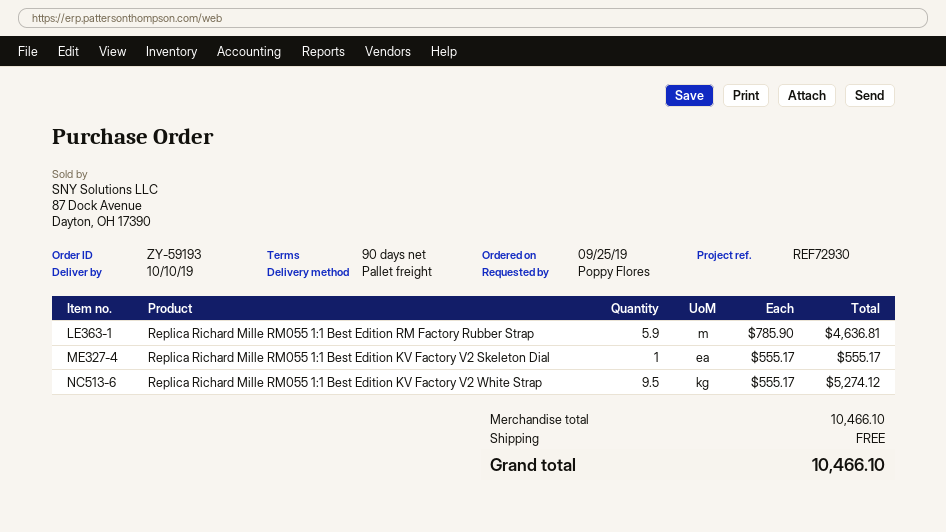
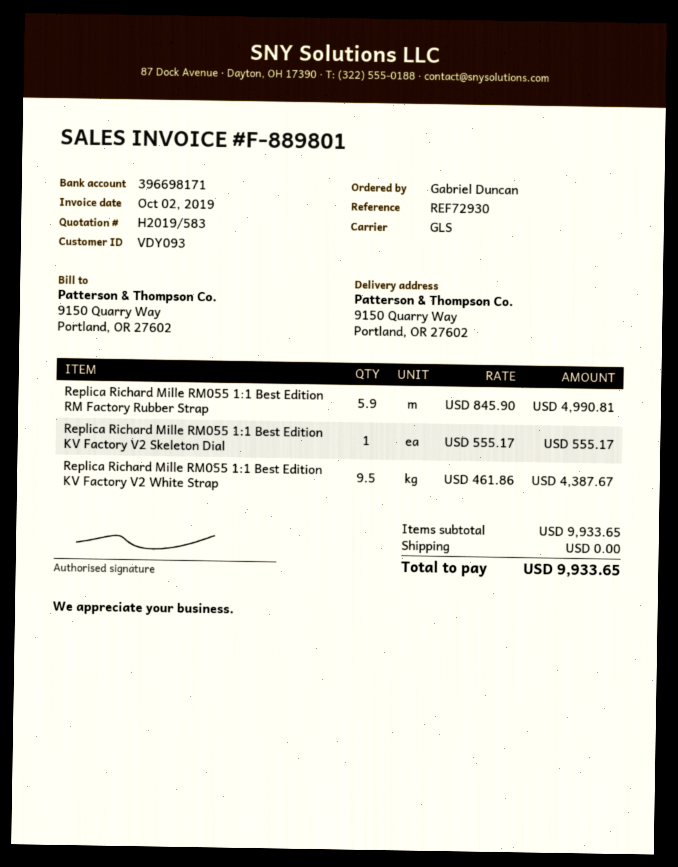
ordered by: Poppy Flores -> Gabriel Duncan
shipping method: pallet freight -> GLS
Replica Richard Mille RM055 1:1 Best Edition RM Factory Rubber Strap: 5.9 x 785.90 = 4636.81 -> 5.9 x 845.90 = 4990.81
Replica Richard Mille RM055 1:1 Best Edition KV Factory V2 White Strap: 9.5 x 555.17 = 5274.12 -> 9.5 x 461.86 = 4387.67
subtotal: 10466.10 -> 9933.65
total: 10466.10 -> 9933.65

